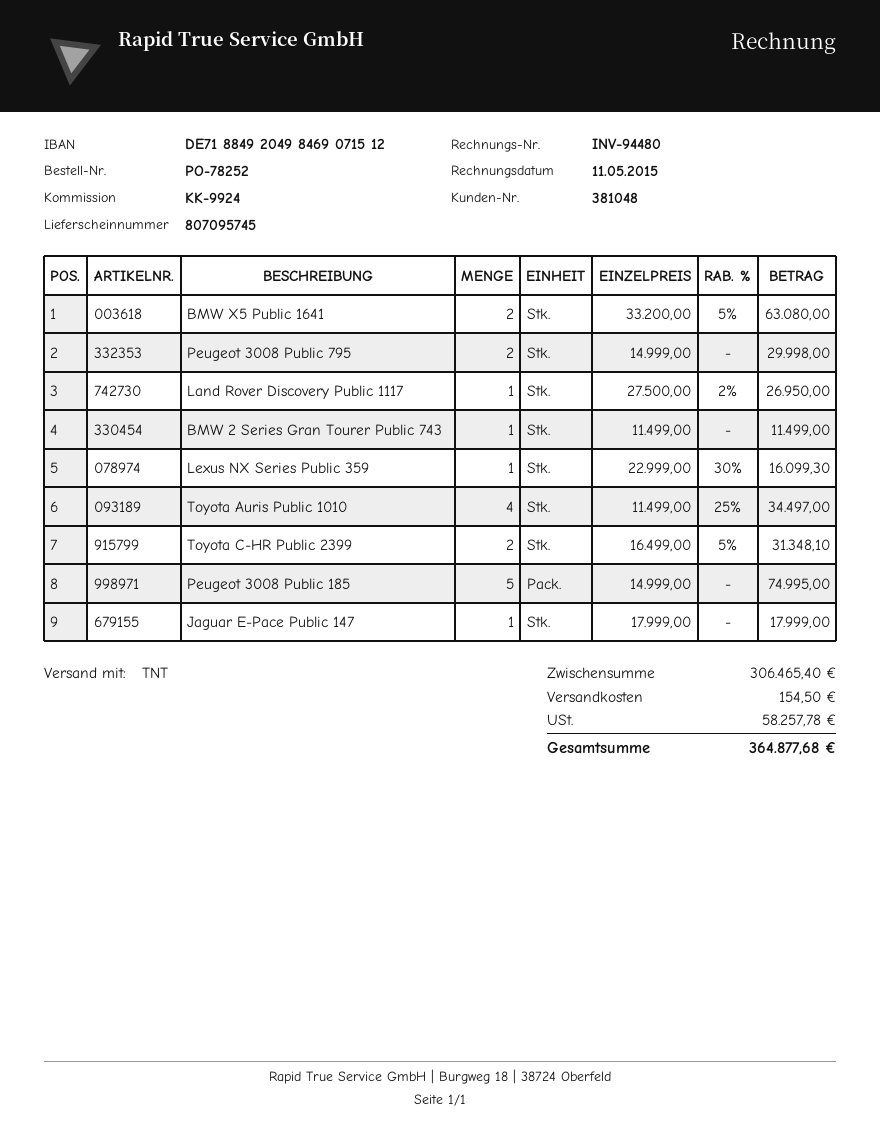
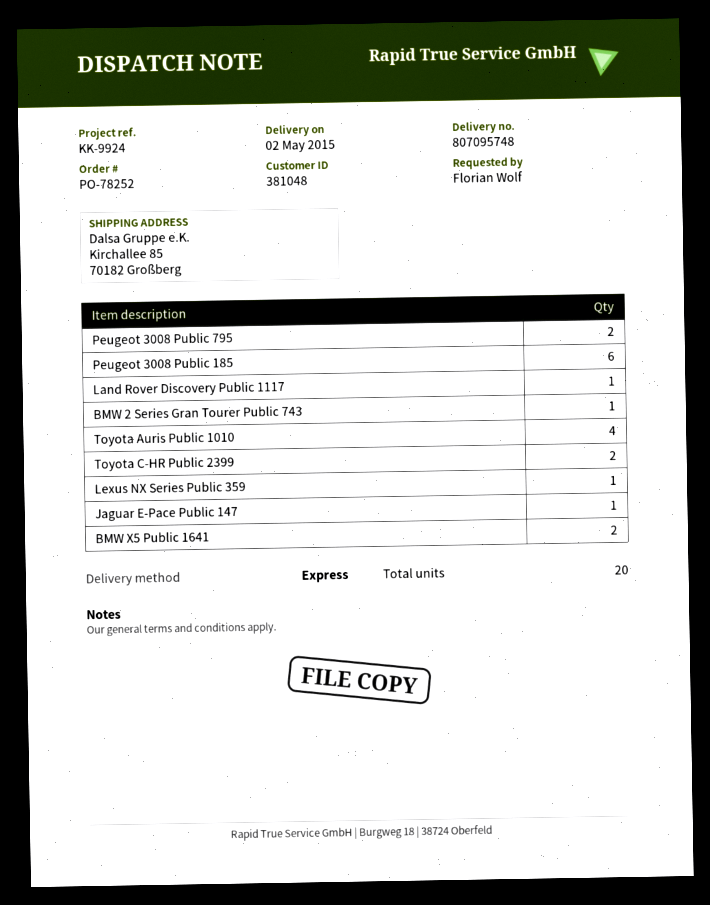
delivery note number: 807095745 -> 807095748
shipping method: TNT -> express
Peugeot 3008 Public 185: 5 -> 6

